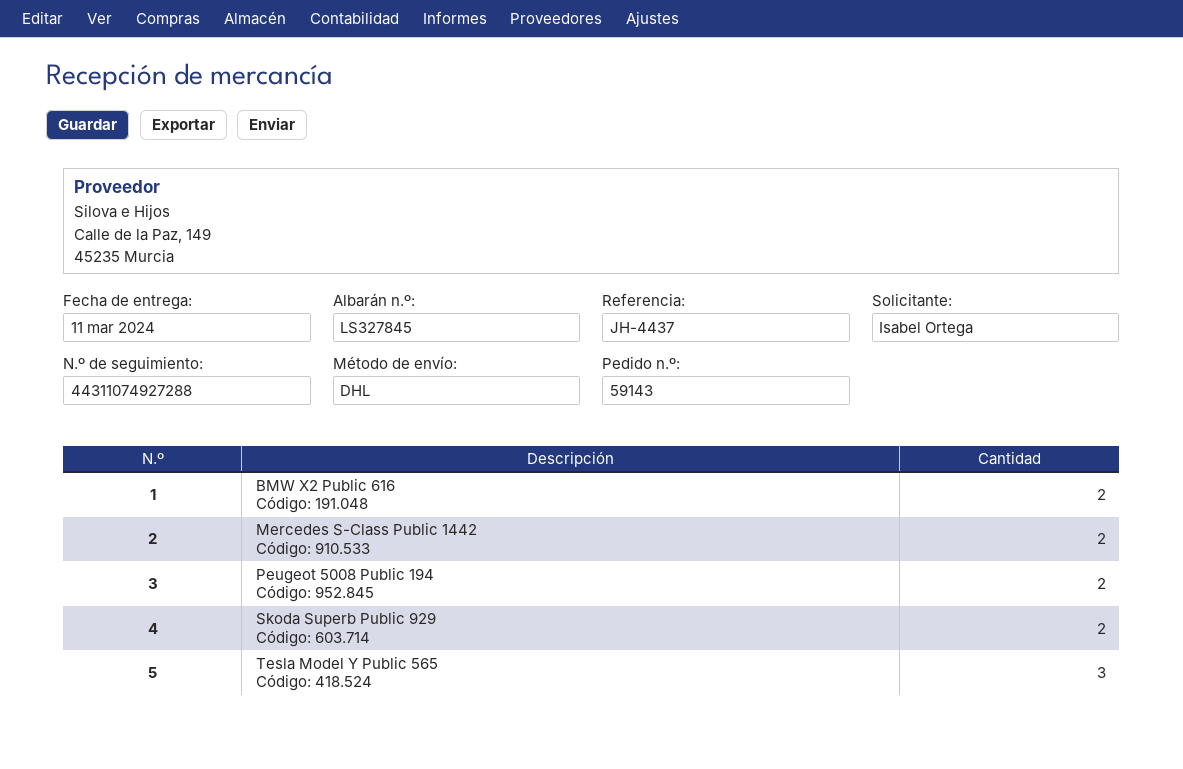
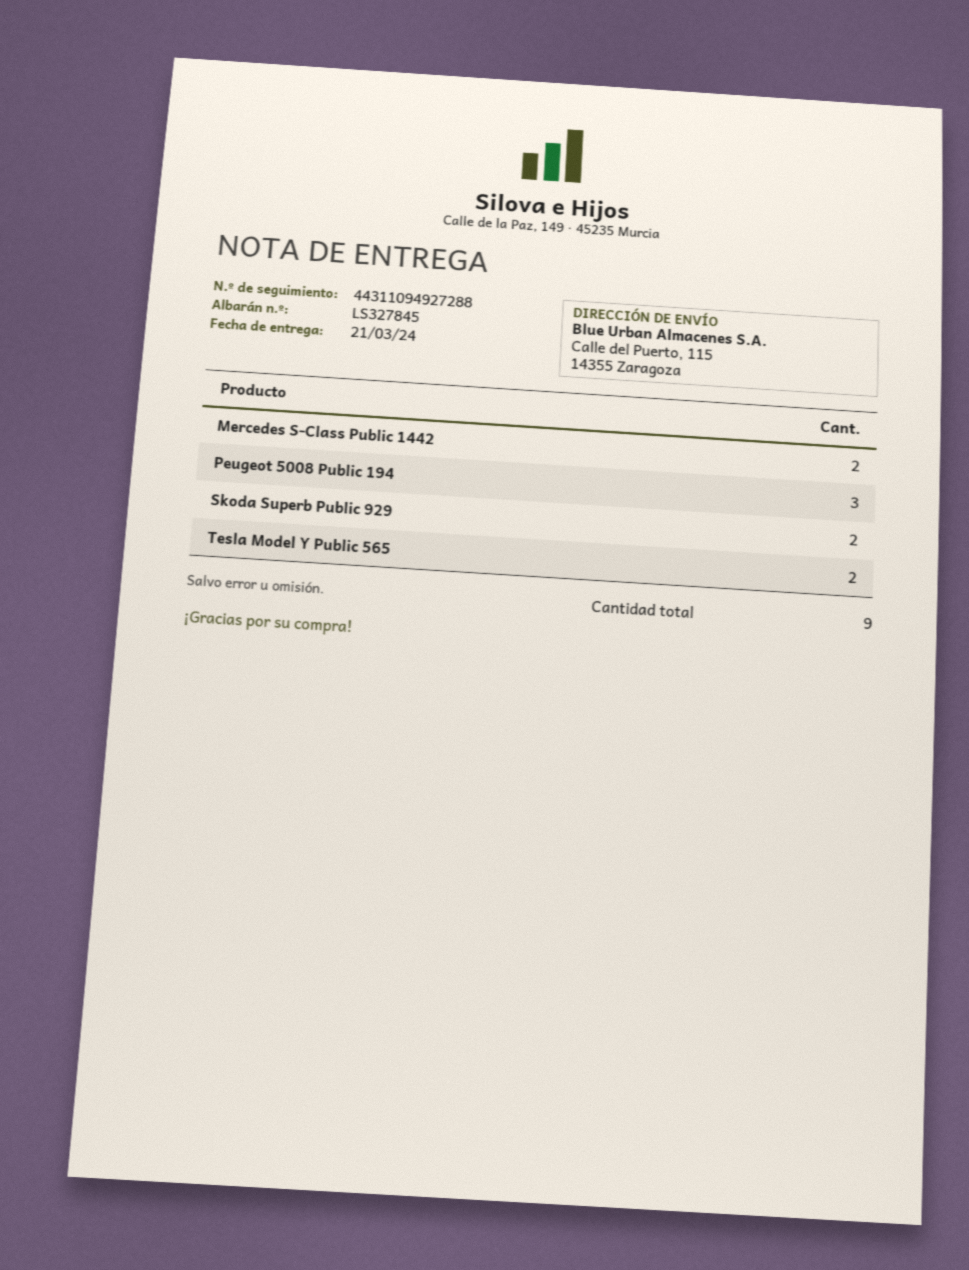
delivery date: 2024-03-11 -> 2024-03-21
tracking number: 44311074927288 -> 44311094927288
BMW X2 Public 616: 2 -> none
Peugeot 5008 Public 194: 2 -> 3
Tesla Model Y Public 565: 3 -> 2

